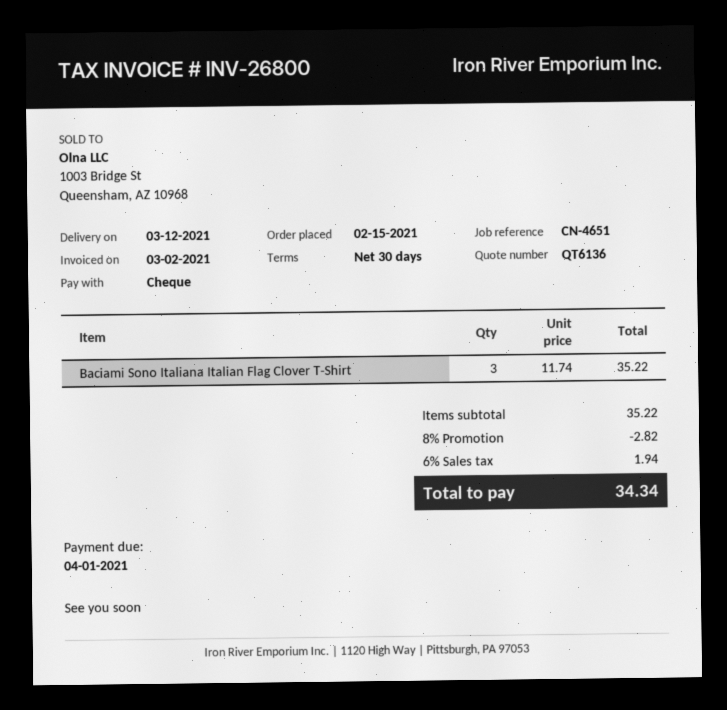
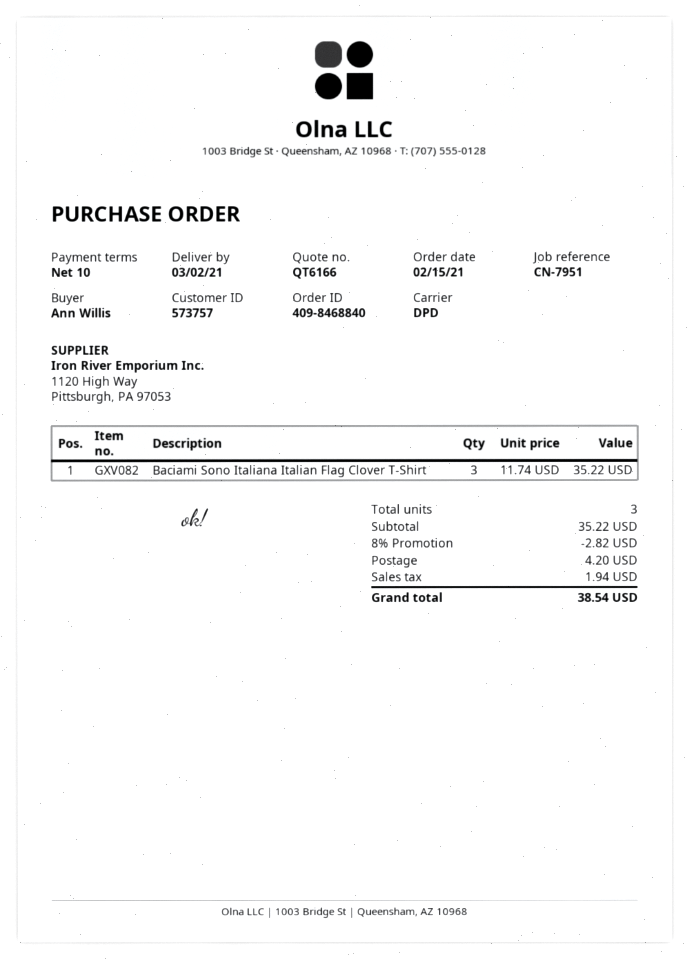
quote number: QT6136 -> QT6166
delivery date: 2021-03-12 -> 2021-03-02
payment terms: 30 days -> 10 days
reference: CN-4651 -> CN-7951
shipping: none -> 4.20
total: 34.34 -> 38.54

